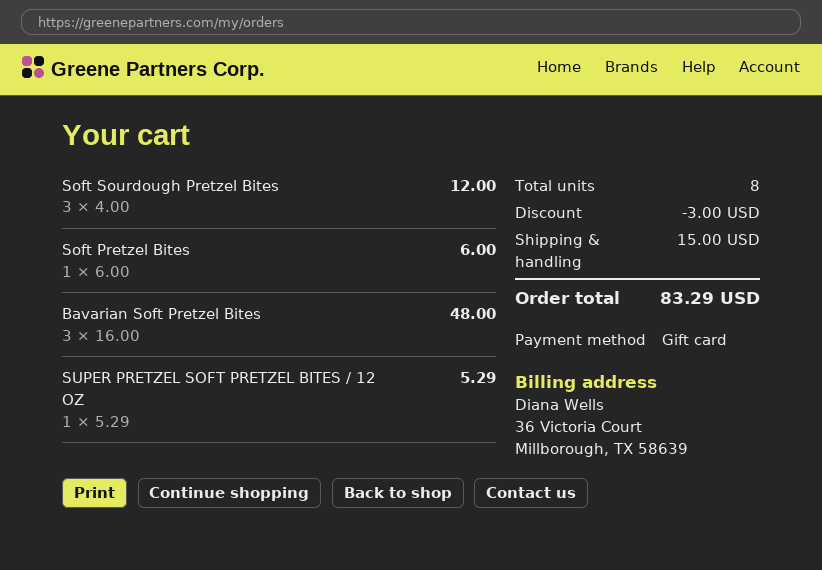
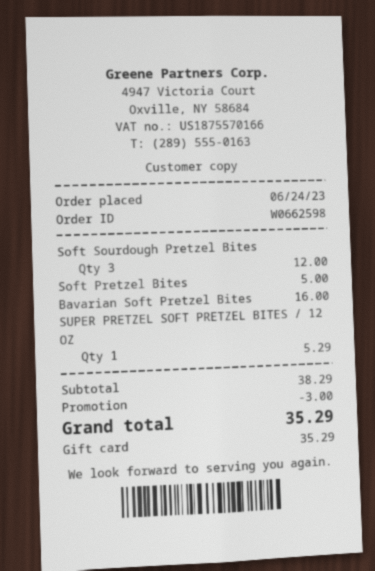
Soft Pretzel Bites: 1 for 6.00 -> 1 for 5.00
Bavarian Soft Pretzel Bites: 3 for 48.00 -> 1 for 16.00
shipping: 15.00 -> none
total: 83.29 -> 35.29

